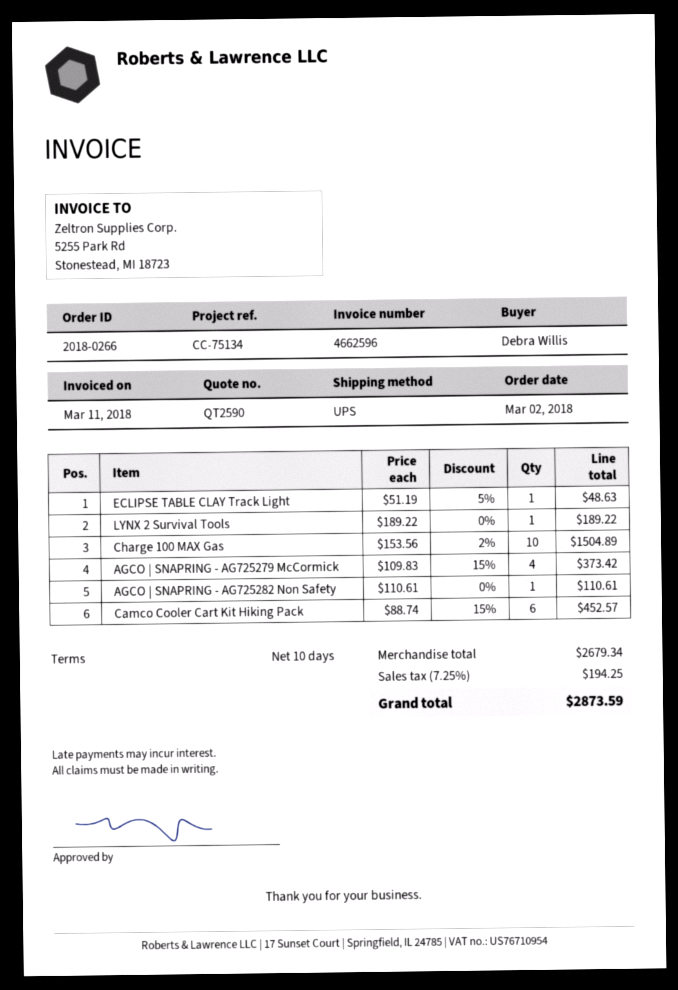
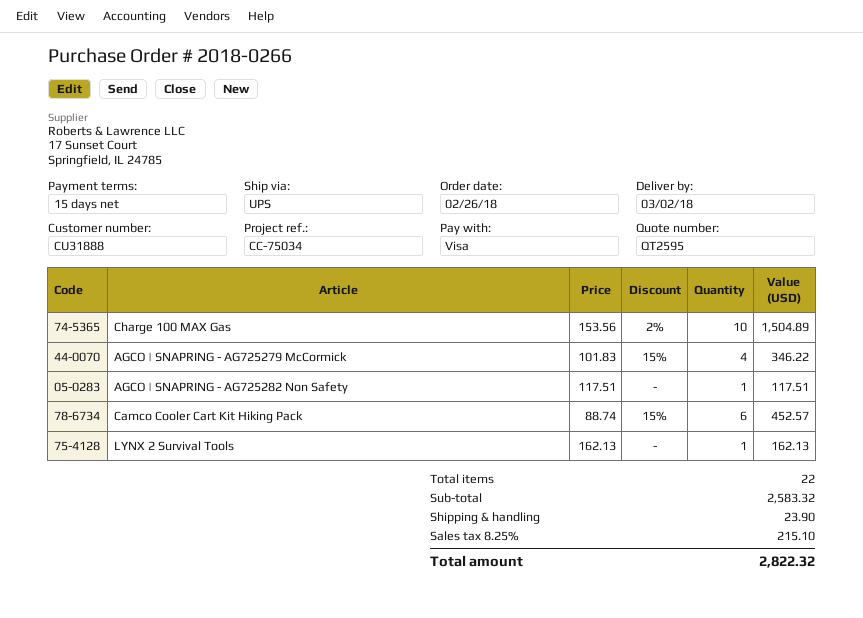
quote number: QT2590 -> QT2595
order date: 2018-03-02 -> 2018-02-26
payment terms: 10 days -> 15 days
reference: CC-75134 -> CC-75034
ECLIPSE TABLE CLAY Track Light: 1 x 51.19 - 5% = 48.63 -> none
LYNX 2 Survival Tools: 1 x 189.22 = 189.22 -> 1 x 162.13 = 162.13
AGCO | SNAPRING - AG725279 McCormick: 4 x 109.83 - 15% = 373.42 -> 4 x 101.83 - 15% = 346.22
AGCO | SNAPRING - AG725282 Non Safety: 1 x 110.61 = 110.61 -> 1 x 117.51 = 117.51
subtotal: 2679.34 -> 2583.32
shipping: none -> 23.90
tax: 7.25% = 194.25 -> 8.25% = 215.10
total: 2873.59 -> 2822.32

